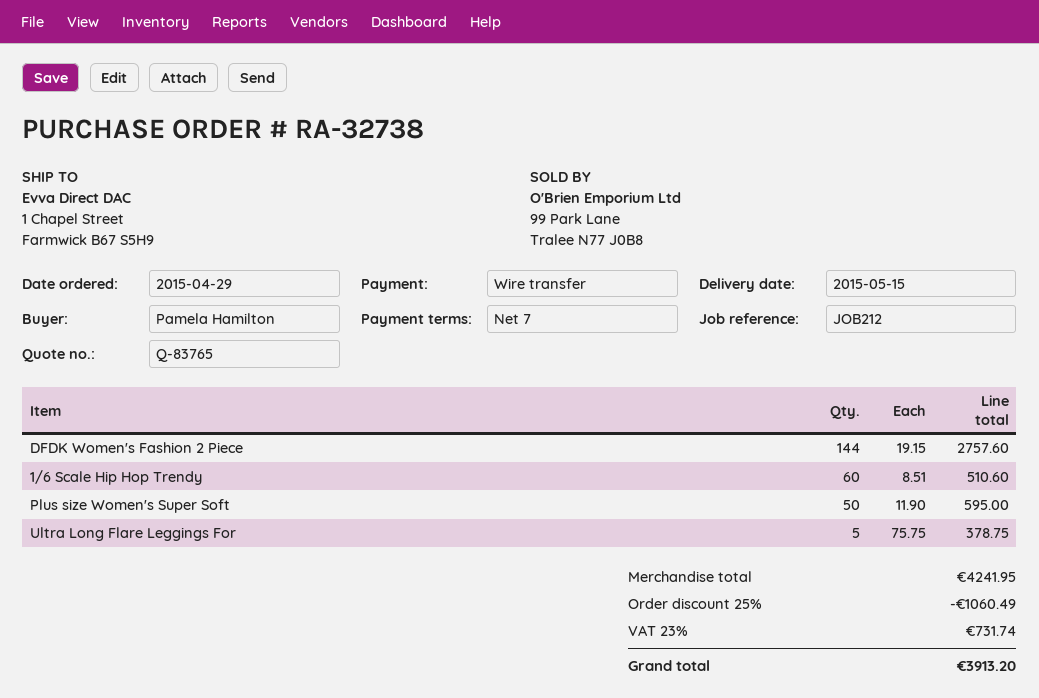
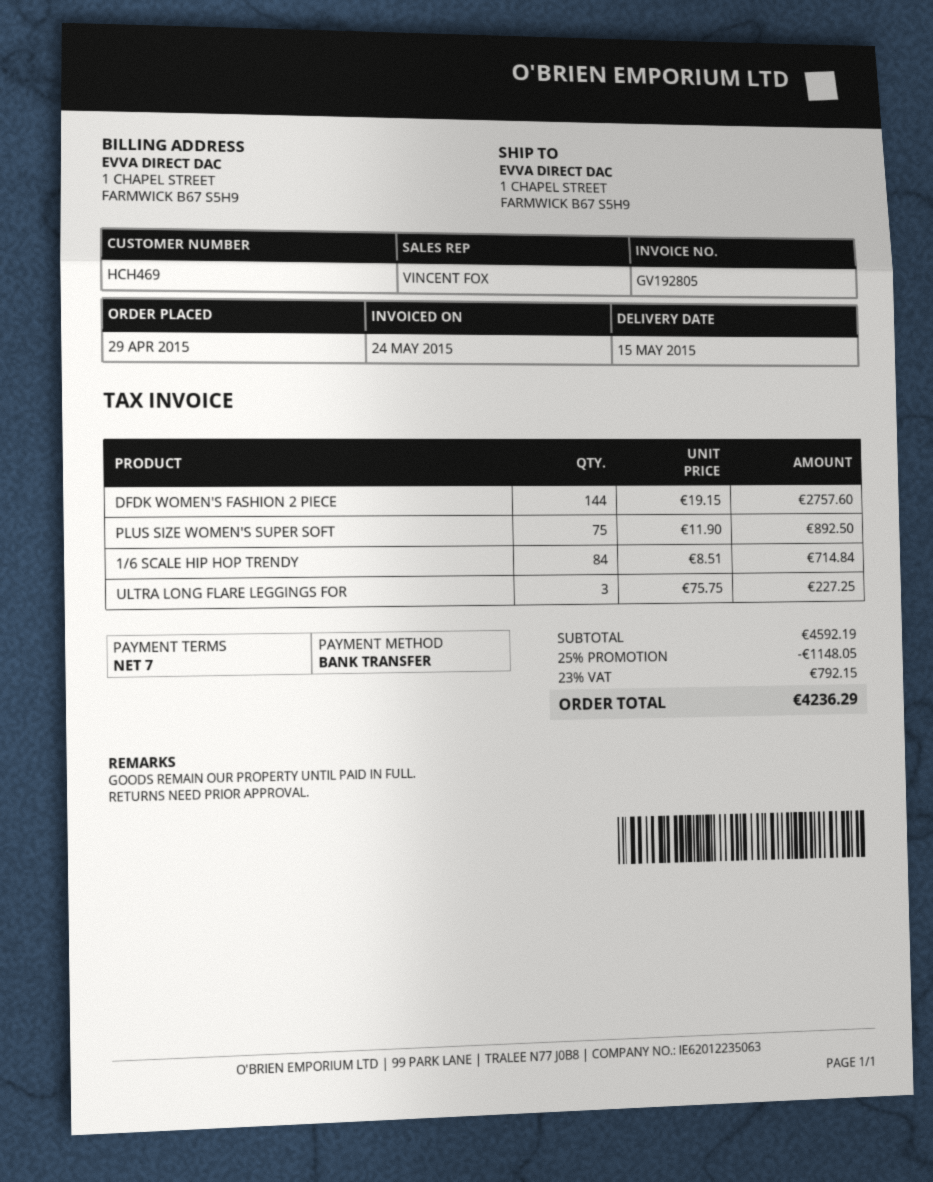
1/6 Scale Hip Hop Trendy: 60 x 8.51 = 510.60 -> 84 x 8.51 = 714.84
Plus size Women's Super Soft: 50 x 11.90 = 595.00 -> 75 x 11.90 = 892.50
Ultra Long Flare Leggings For: 5 x 75.75 = 378.75 -> 3 x 75.75 = 227.25
subtotal: 4241.95 -> 4592.19
discount: 25% = 1060.49 -> 25% = 1148.05
tax: 23% = 731.74 -> 23% = 792.15
total: 3913.20 -> 4236.29

